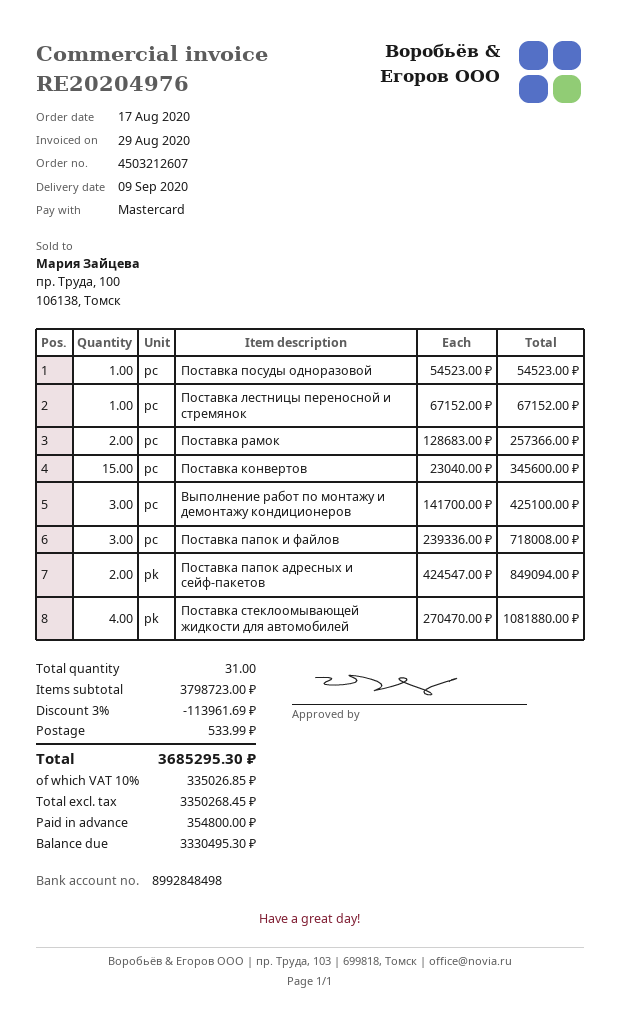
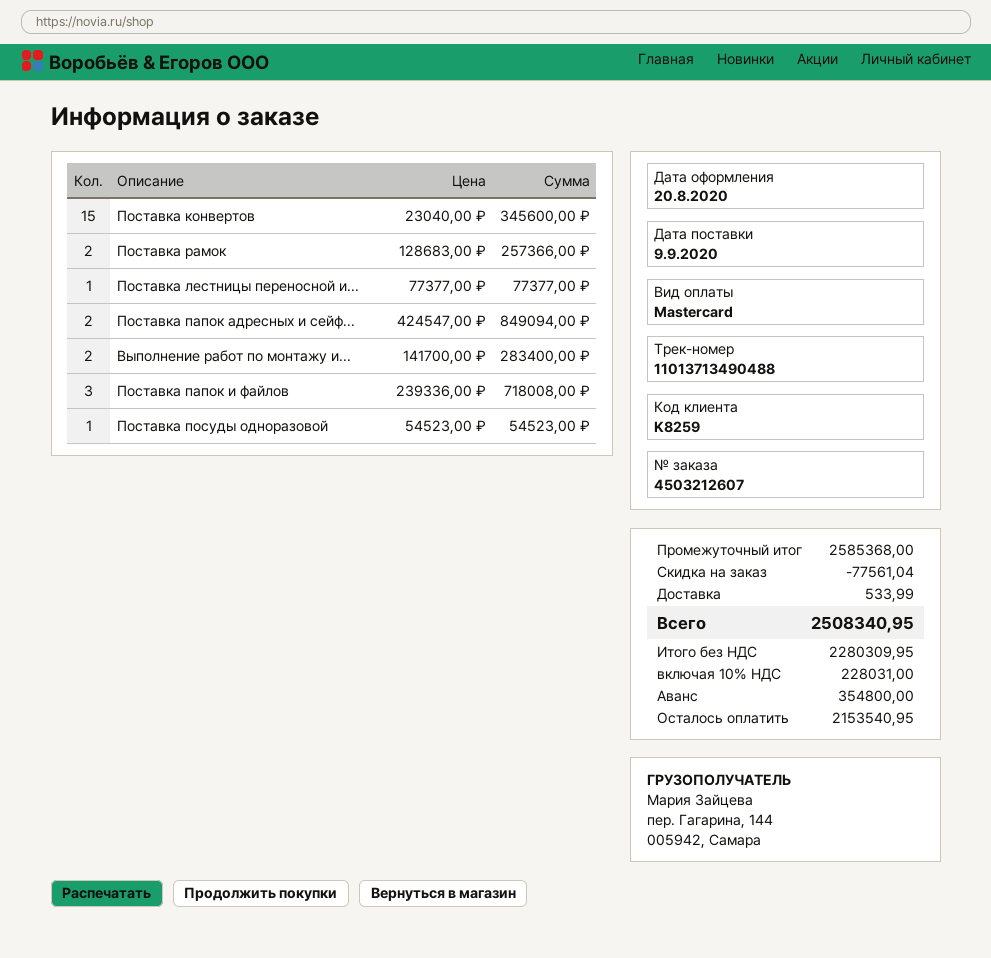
order date: 2020-08-17 -> 2020-08-20
Поставка лестницы переносной и стремянок: 1 x 67152.00 = 67152.00 -> 1 x 77377.00 = 77377.00
Выполнение работ по монтажу и демонтажу кондиционеров: 3 x 141700.00 = 425100.00 -> 2 x 141700.00 = 283400.00
Поставка стеклоомывающей жидкости для автомобилей: 4 x 270470.00 = 1081880.00 -> none
subtotal: 3798723.00 -> 2585368.00
discount: 113961.69 -> 77561.04
net: 3350268.45 -> 2280309.95
tax: 10% = 335026.85 -> 10% = 228031.00
total: 3685295.30 -> 2508340.95
balance: 3330495.30 -> 2153540.95

